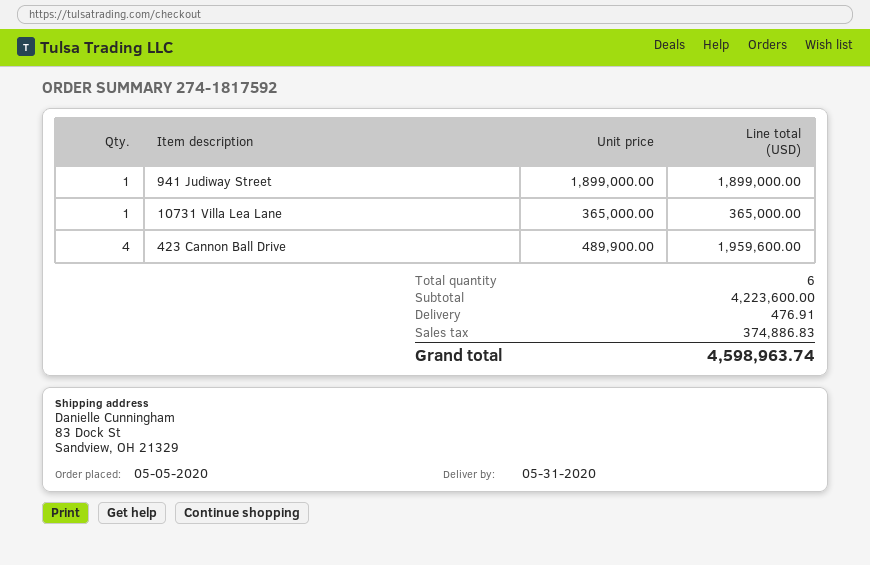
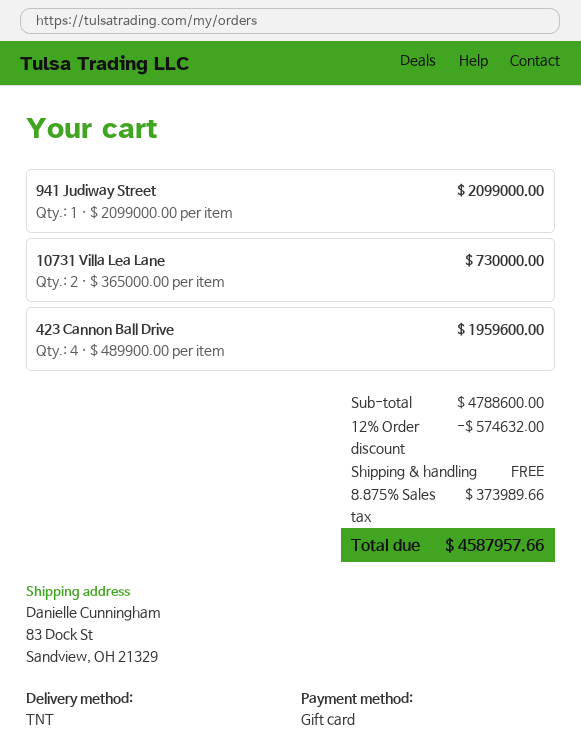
941 Judiway Street: 1 x 1899000.00 = 1899000.00 -> 1 x 2099000.00 = 2099000.00
10731 Villa Lea Lane: 1 x 365000.00 = 365000.00 -> 2 x 365000.00 = 730000.00
subtotal: 4223600.00 -> 4788600.00
discount: none -> 12% = 574632.00
shipping: 476.91 -> 0.00
tax: 374886.83 -> 373989.66
total: 4598963.74 -> 4587957.66

